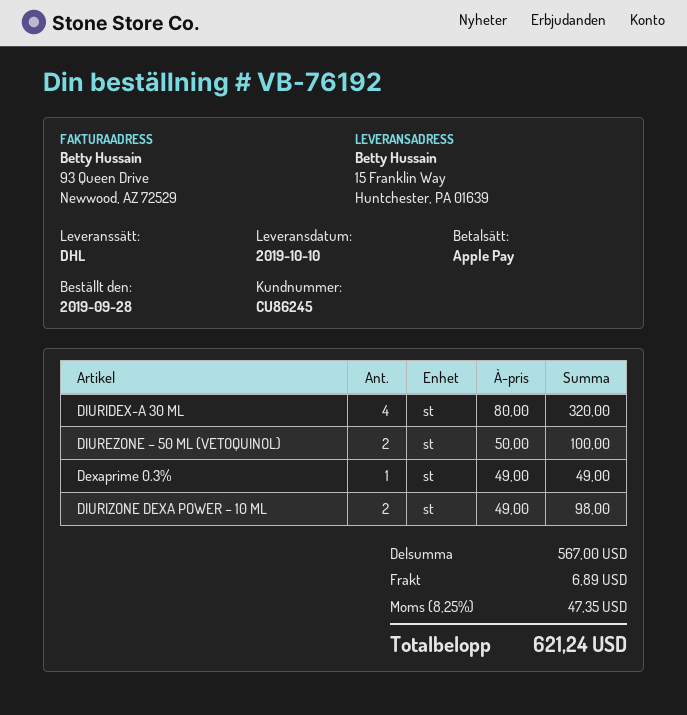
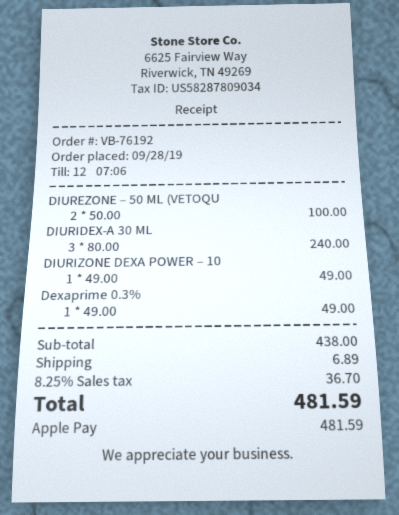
DIURIDEX-A 30 ML: 4 x 80.00 = 320.00 -> 3 x 80.00 = 240.00
DIURIZONE DEXA POWER – 10 ML: 2 x 49.00 = 98.00 -> 1 x 49.00 = 49.00
subtotal: 567.00 -> 438.00
tax: 8.25% = 47.35 -> 8.25% = 36.70
total: 621.24 -> 481.59

